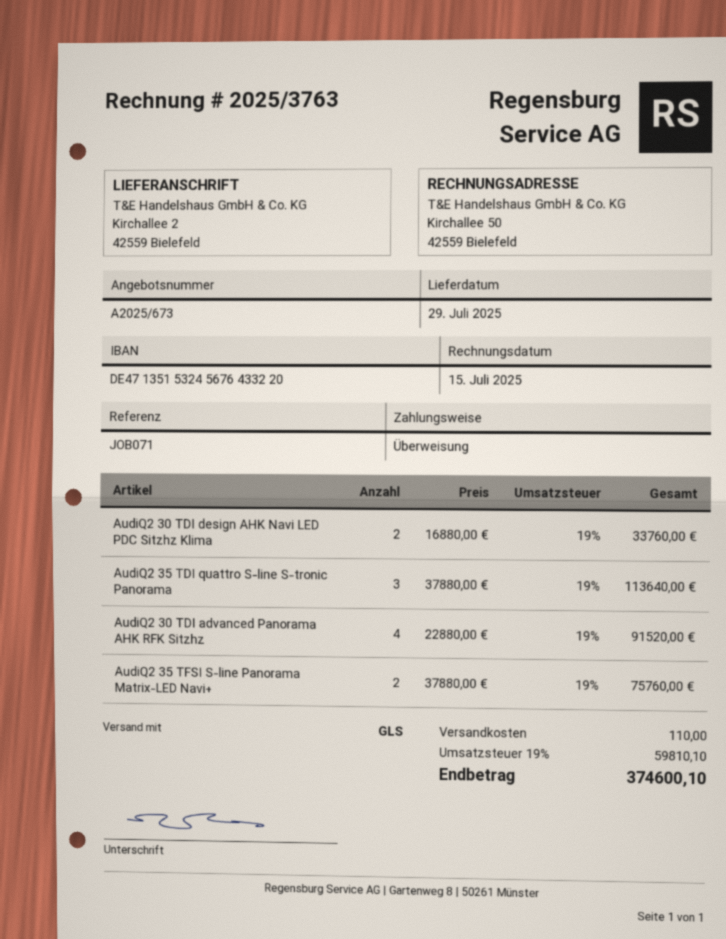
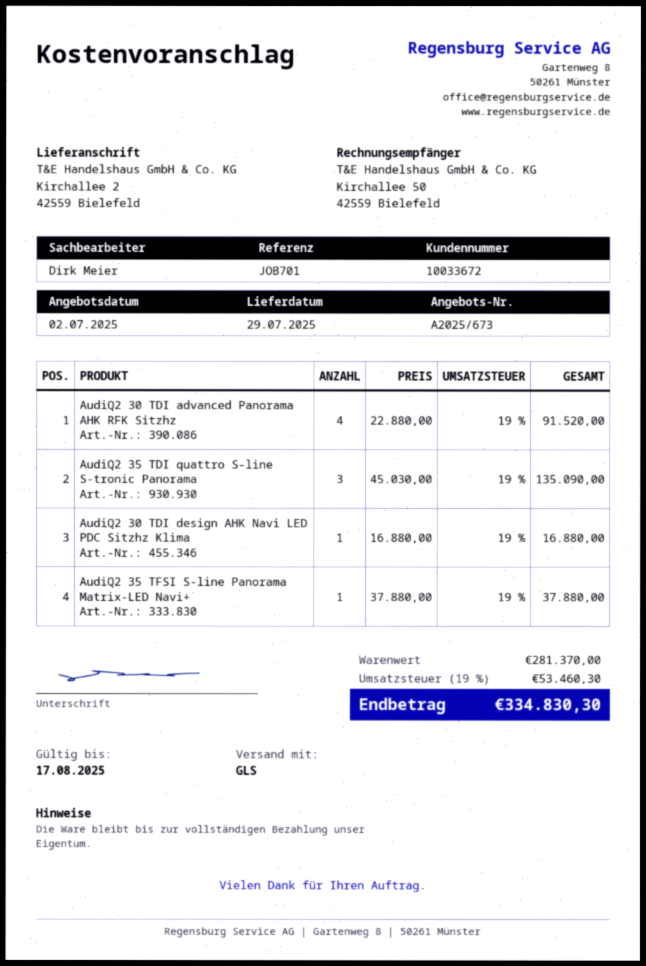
reference: JOB071 -> JOB701
AudiQ2 30 TDI design AHK Navi LED PDC Sitzhz Klima: 2 x 16880.00 = 33760.00 -> 1 x 16880.00 = 16880.00
AudiQ2 35 TDI quattro S-line S-tronic Panorama: 3 x 37880.00 = 113640.00 -> 3 x 45030.00 = 135090.00
AudiQ2 35 TFSI S-line Panorama Matrix-LED Navi+: 2 x 37880.00 = 75760.00 -> 1 x 37880.00 = 37880.00
shipping: 110.00 -> none
tax: 19% = 59810.10 -> 19% = 53460.30
total: 374600.10 -> 334830.30

